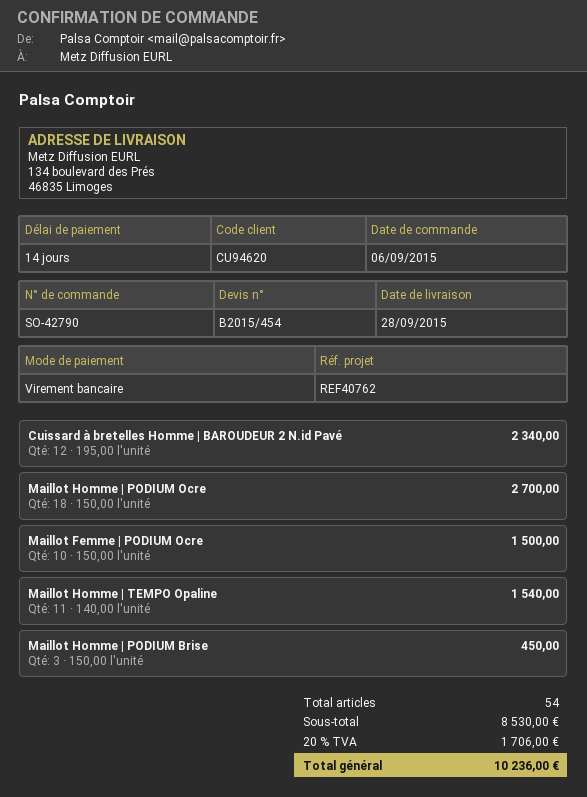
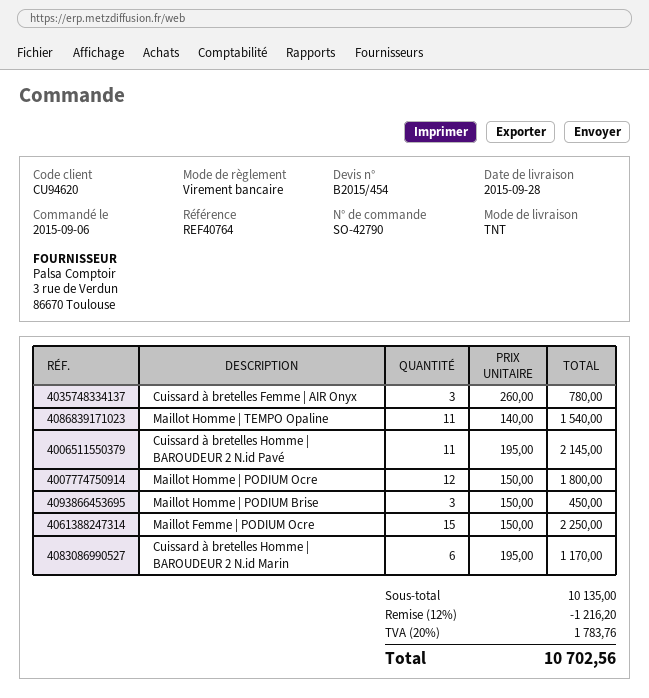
reference: REF40762 -> REF40764
Cuissard à bretelles Homme | BAROUDEUR 2 N.id Pavé: 12 x 195.00 = 2340.00 -> 11 x 195.00 = 2145.00
Maillot Homme | PODIUM Ocre: 18 x 150.00 = 2700.00 -> 12 x 150.00 = 1800.00
Maillot Femme | PODIUM Ocre: 10 x 150.00 = 1500.00 -> 15 x 150.00 = 2250.00
Cuissard à bretelles Femme | AIR Onyx: none -> 3 x 260.00 = 780.00
Cuissard à bretelles Homme | BAROUDEUR 2 N.id Marin: none -> 6 x 195.00 = 1170.00
subtotal: 8530.00 -> 10135.00
discount: none -> 12% = 1216.20
tax: 20% = 1706.00 -> 20% = 1783.76
total: 10236.00 -> 10702.56

